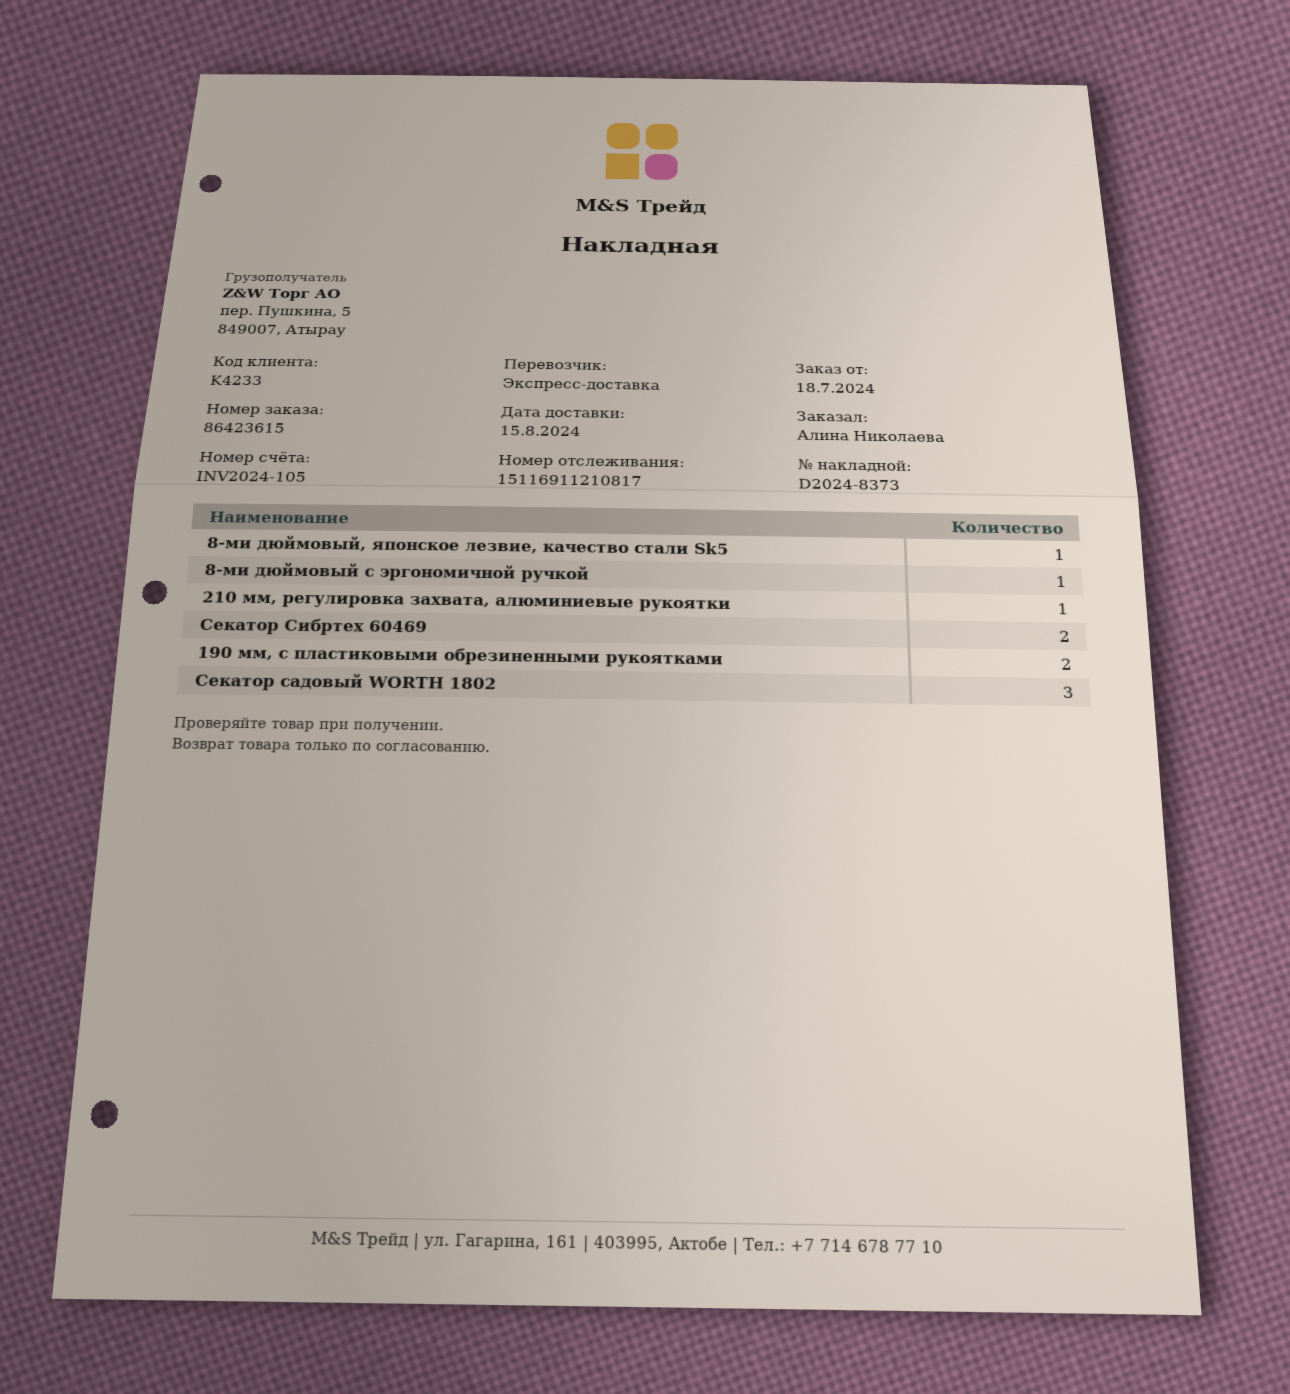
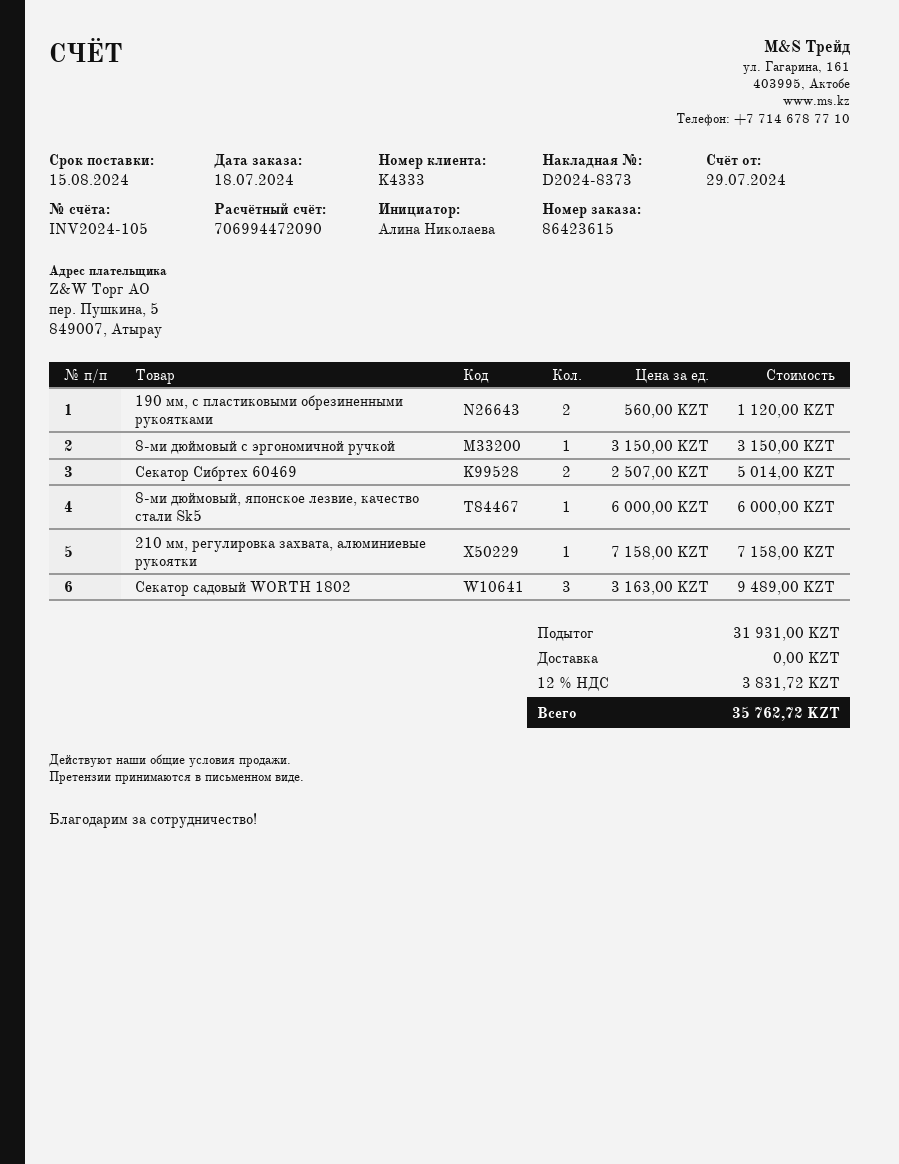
customer number: K4233 -> K4333

